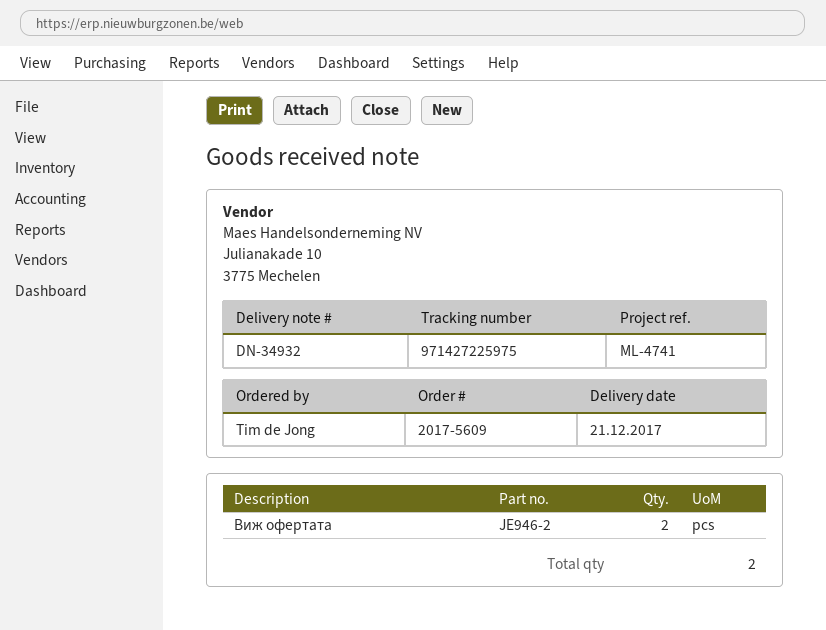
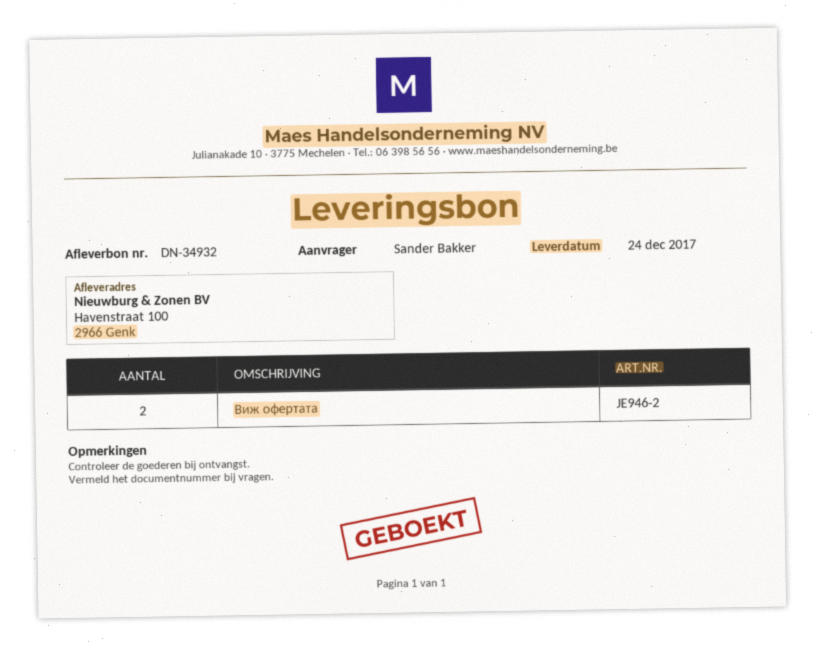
delivery date: 2017-12-21 -> 2017-12-24
ordered by: Tim de Jong -> Sander Bakker

